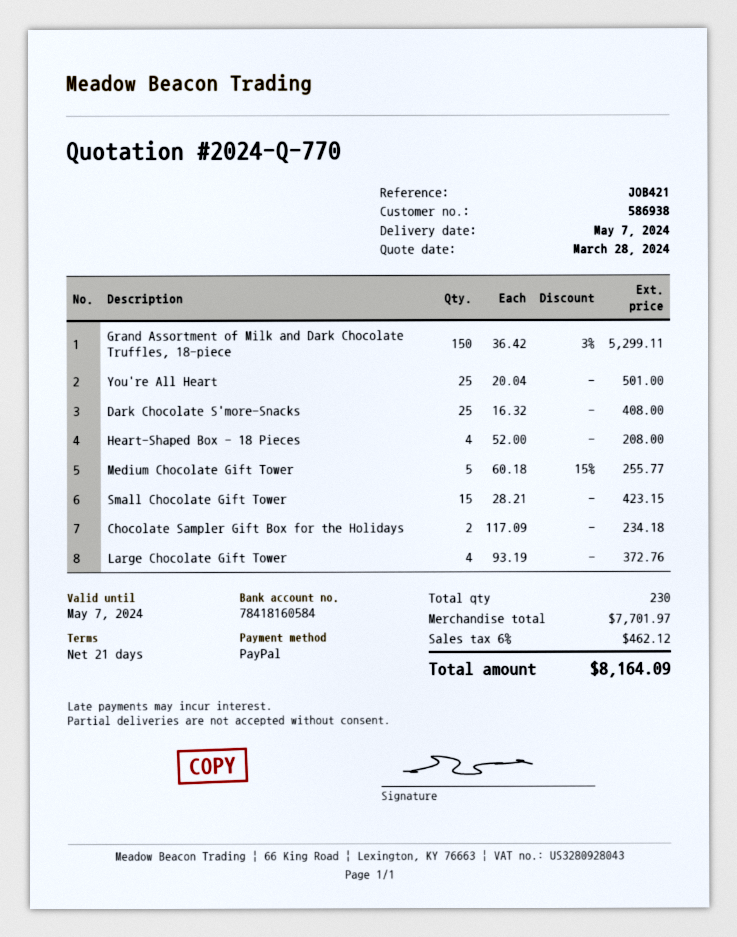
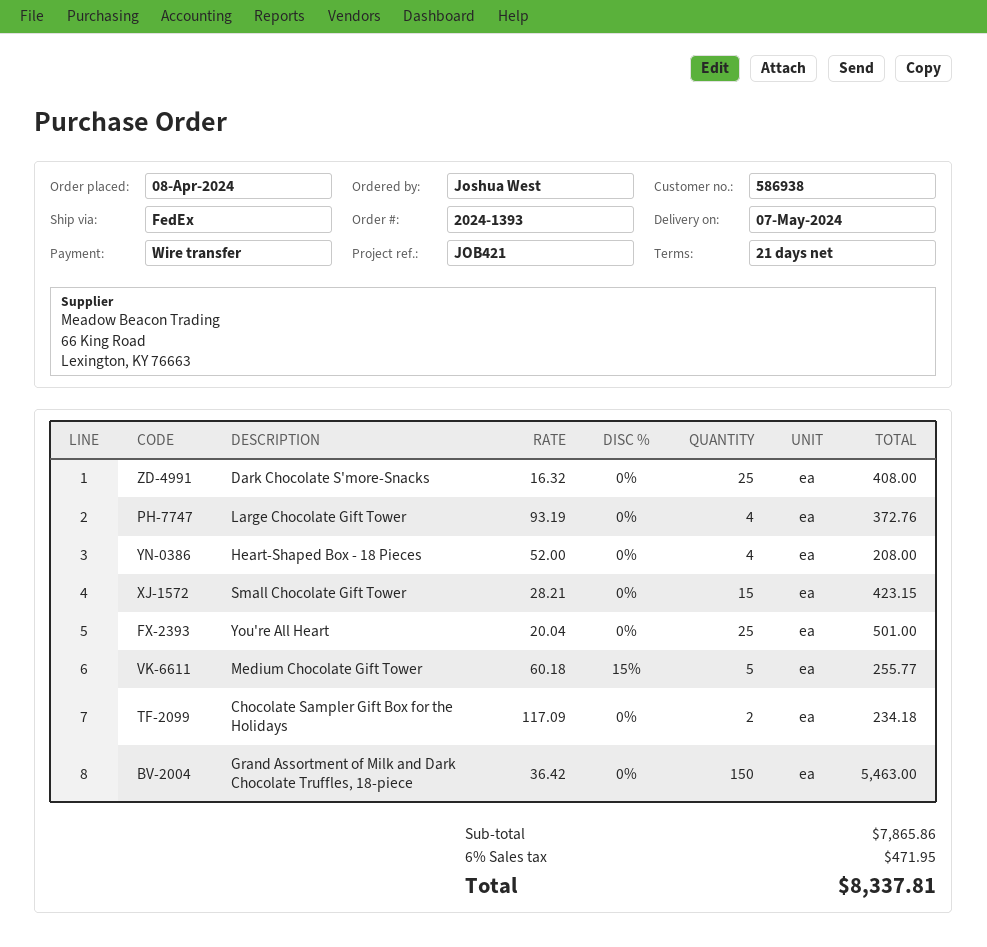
payment method: PayPal -> bank transfer
Grand Assortment of Milk and Dark Chocolate Truffles, 18-piece: 150 x 36.42 - 3% = 5299.11 -> 150 x 36.42 = 5463.00
subtotal: 7701.97 -> 7865.86
tax: 6% = 462.12 -> 6% = 471.95
total: 8164.09 -> 8337.81

